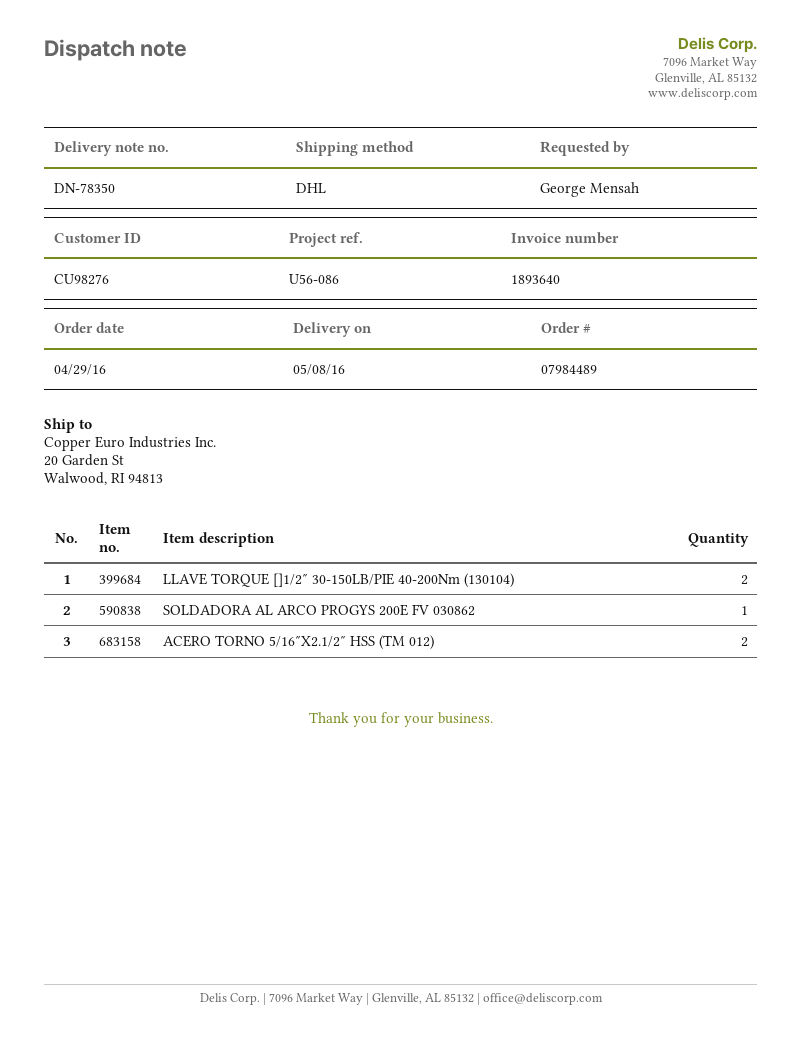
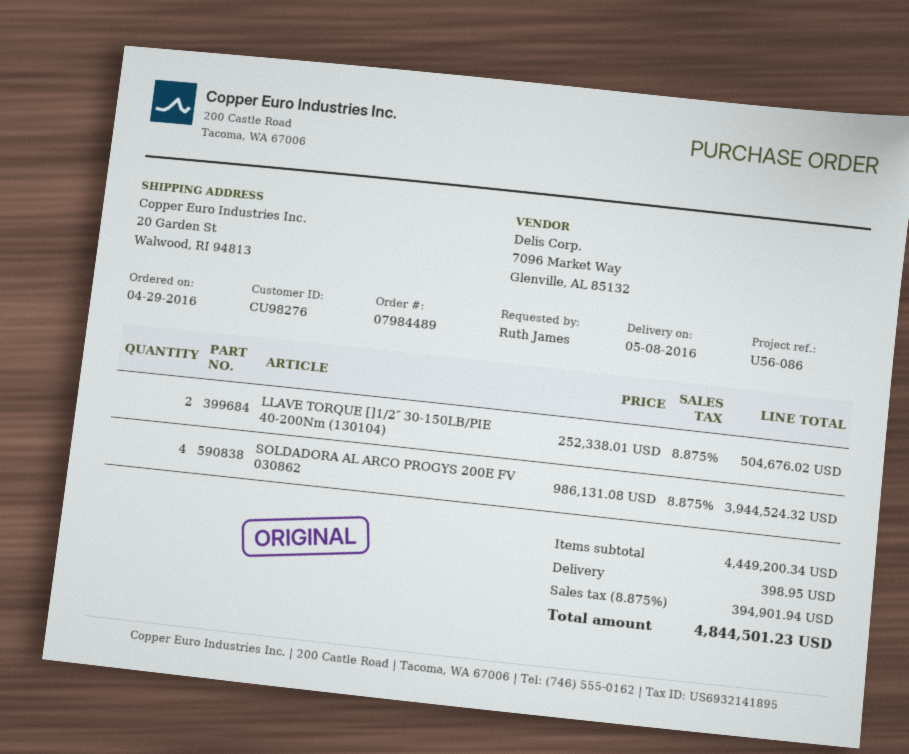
ordered by: George Mensah -> Ruth James
SOLDADORA AL ARCO PROGYS 200E FV 030862: 1 -> 4
ACERO TORNO 5/16″X2.1/2″ HSS (TM 012): 2 -> none

